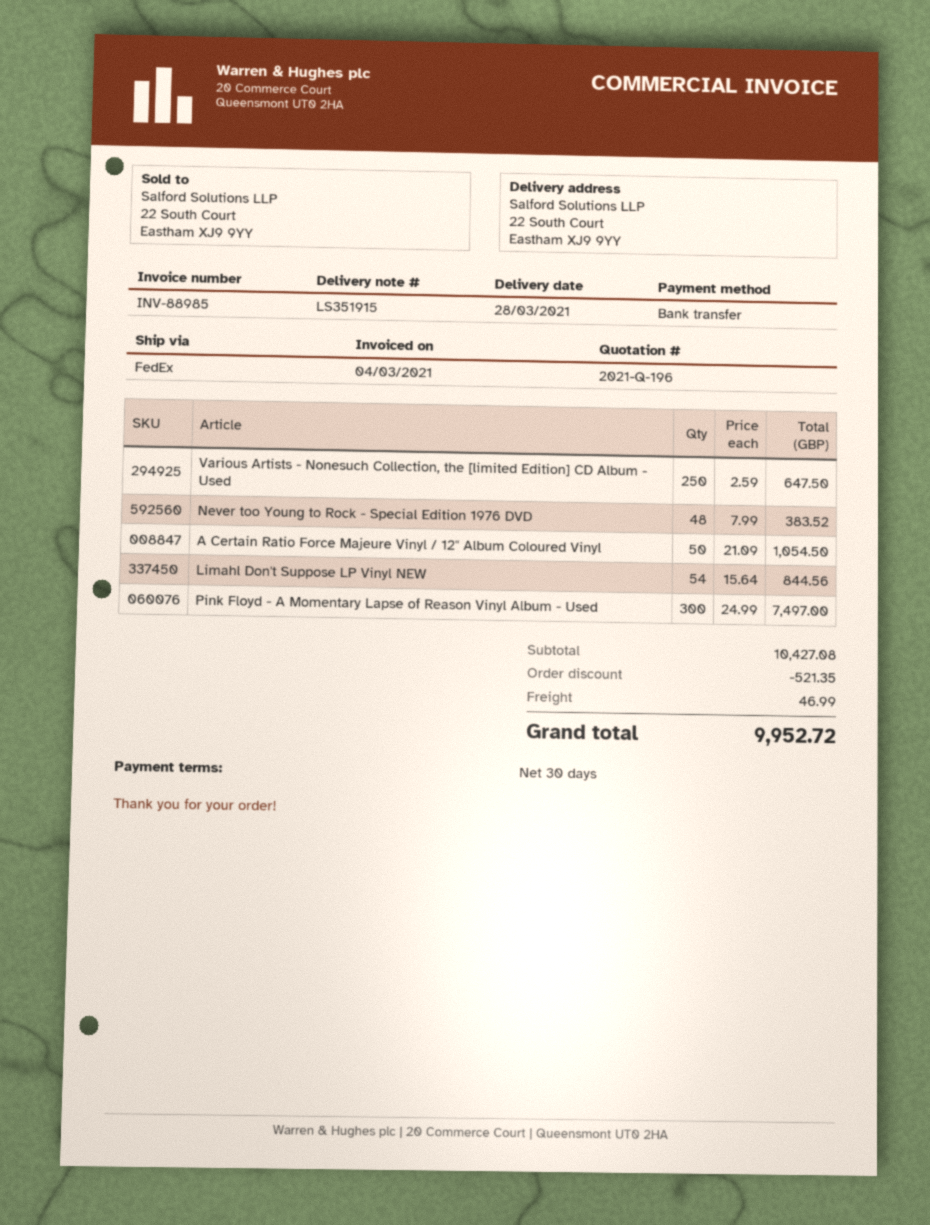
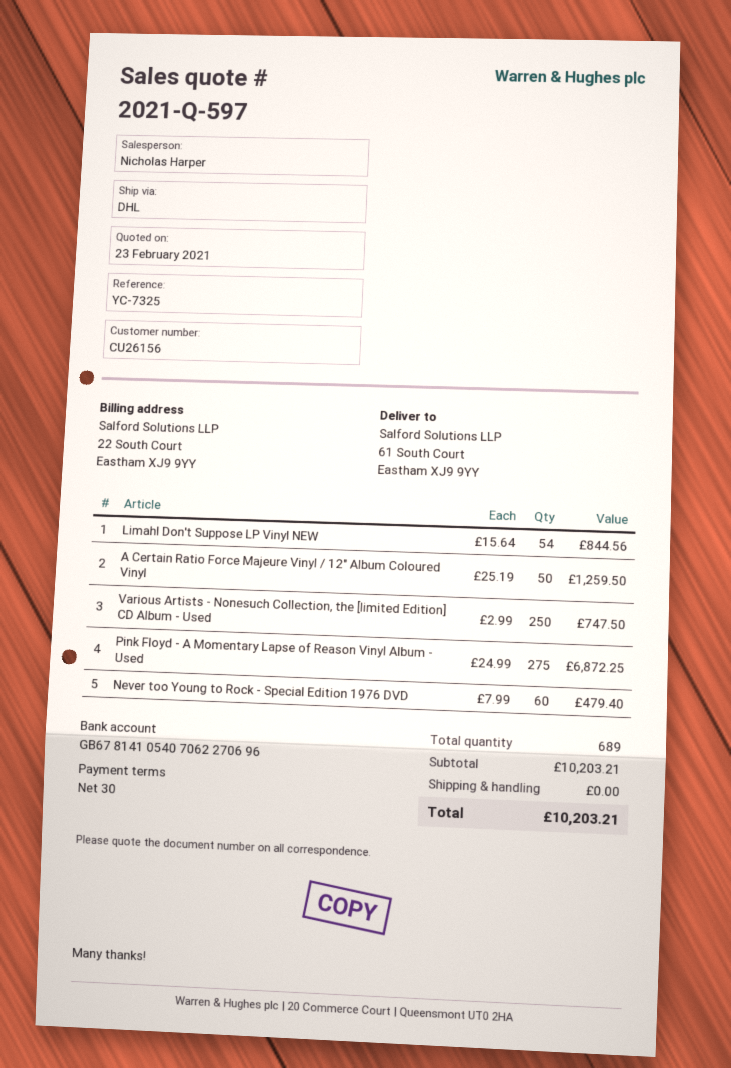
quote number: 2021-Q-196 -> 2021-Q-597
shipping method: FedEx -> DHL
ship to: 22 South Court, Eastham XJ9 9YY -> 61 South Court, Eastham XJ9 9YY
Various Artists - Nonesuch Collection, the [limited Edition] CD Album - Used: 250 x 2.59 = 647.50 -> 250 x 2.99 = 747.50
Never too Young to Rock - Special Edition 1976 DVD: 48 x 7.99 = 383.52 -> 60 x 7.99 = 479.40
A Certain Ratio Force Majeure Vinyl / 12" Album Coloured Vinyl: 50 x 21.09 = 1054.50 -> 50 x 25.19 = 1259.50
Pink Floyd - A Momentary Lapse of Reason Vinyl Album - Used: 300 x 24.99 = 7497.00 -> 275 x 24.99 = 6872.25
subtotal: 10427.08 -> 10203.21
discount: 521.35 -> none
shipping: 46.99 -> 0.00
total: 9952.72 -> 10203.21

